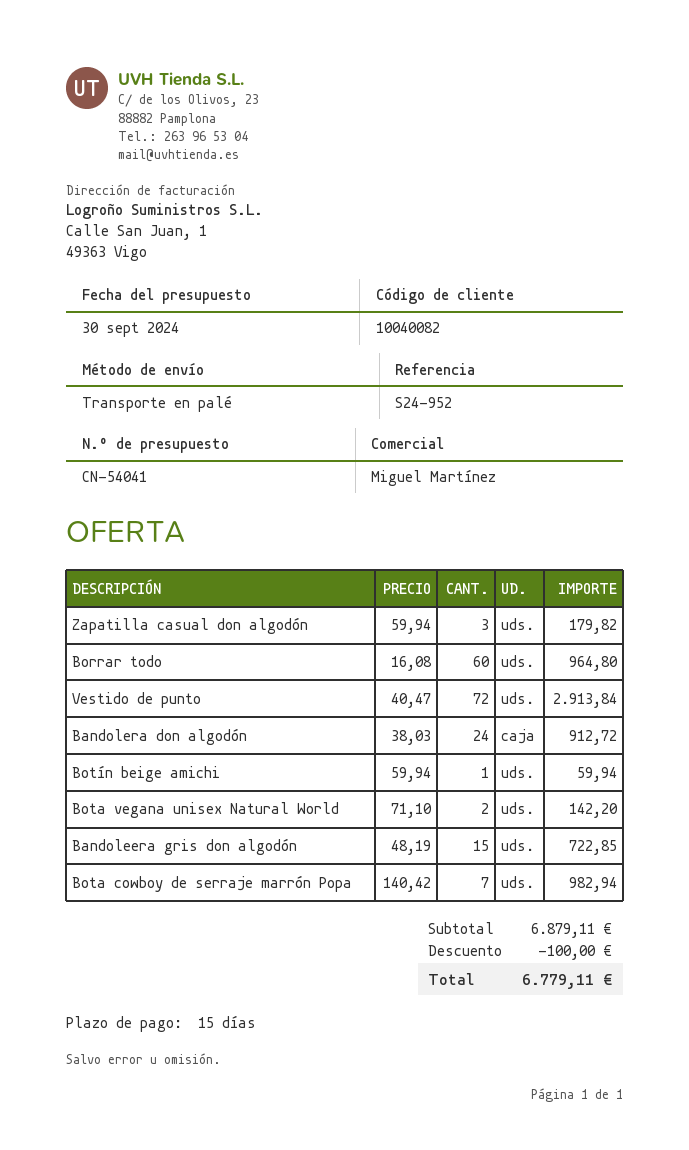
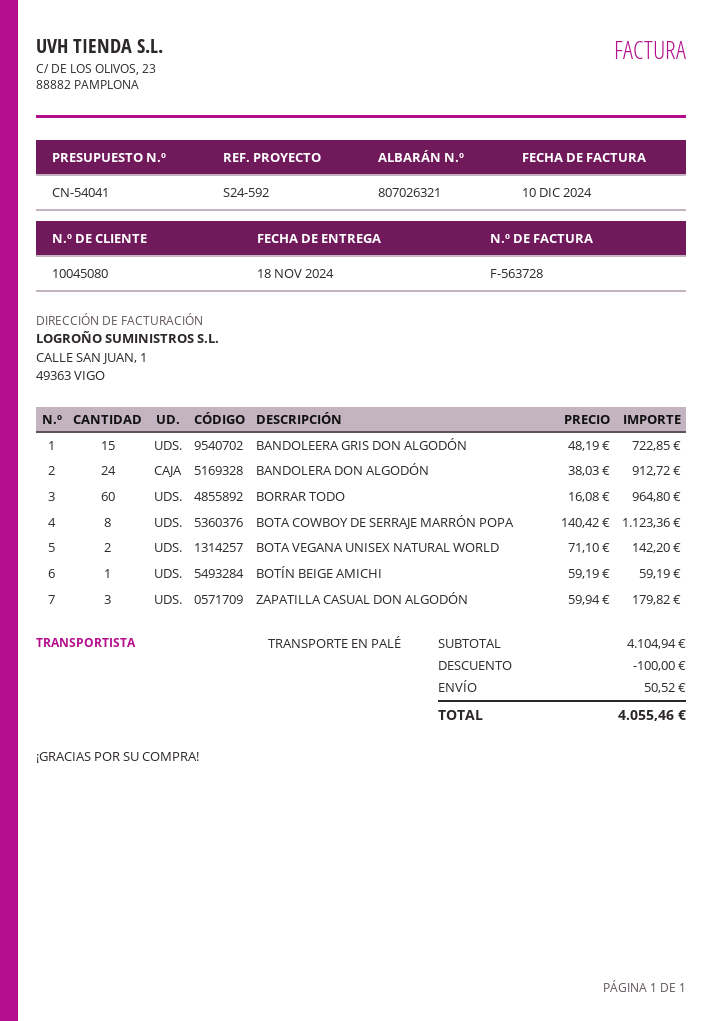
customer number: 10040082 -> 10045080
reference: S24-952 -> S24-592
Vestido de punto: 72 x 40.47 = 2913.84 -> none
Botín beige amichi: 1 x 59.94 = 59.94 -> 1 x 59.19 = 59.19
Bota cowboy de serraje marrón Popa: 7 x 140.42 = 982.94 -> 8 x 140.42 = 1123.36
subtotal: 6879.11 -> 4104.94
shipping: none -> 50.52
total: 6779.11 -> 4055.46

